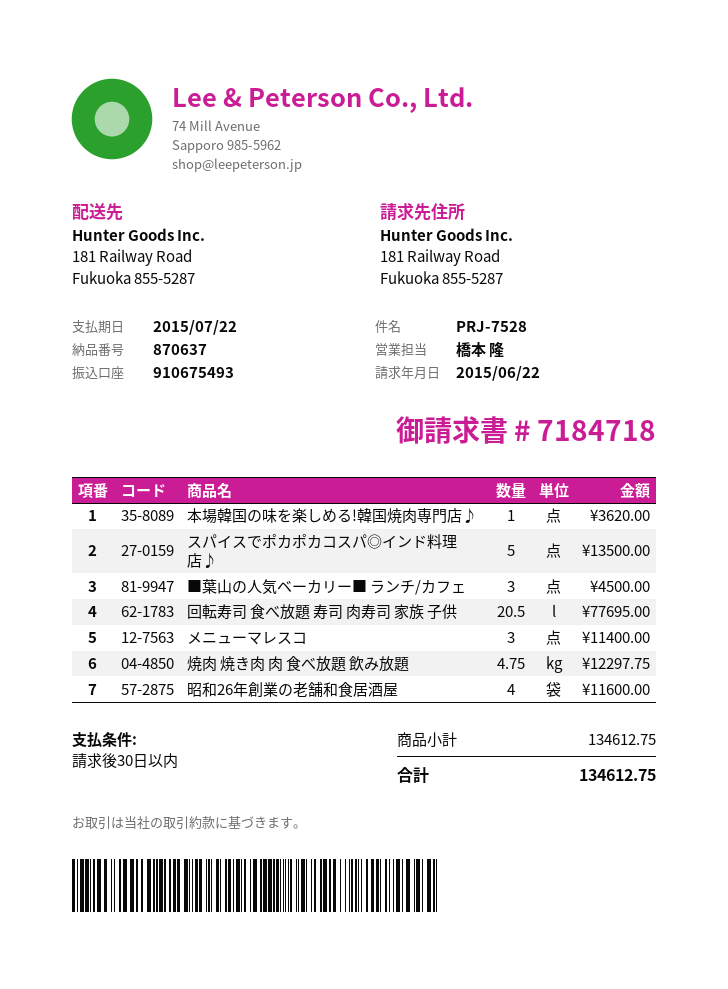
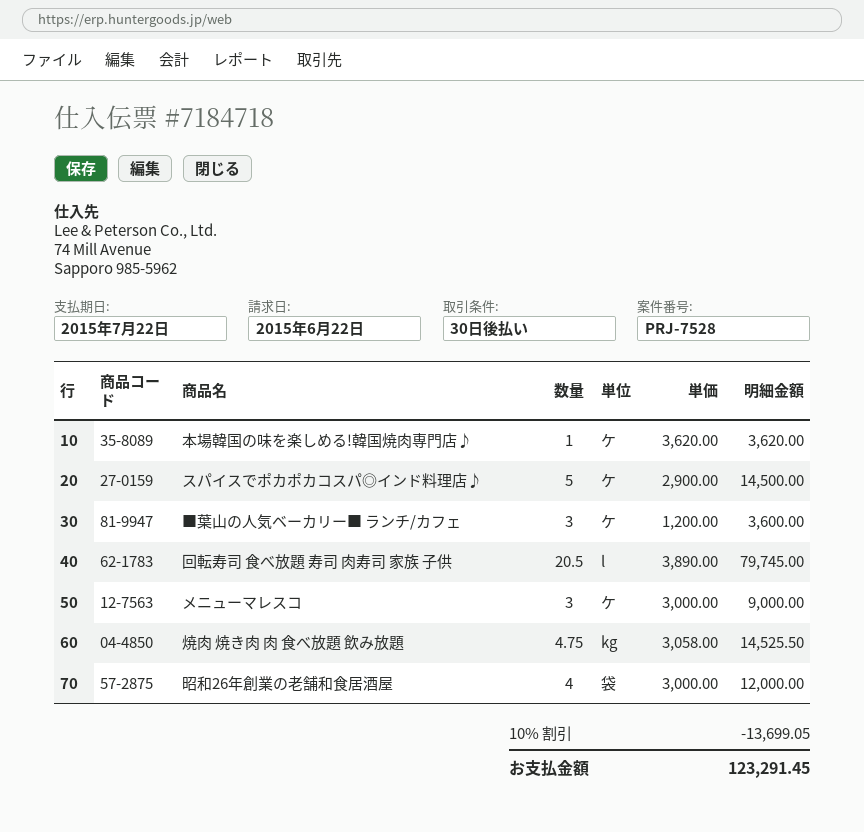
スパイスでポカポカコスパ◎インド料理店♪: 5 for 13500.00 -> 5 for 14500.00
■葉山の人気ベーカリー■ ランチ/カフェ: 3 for 4500.00 -> 3 for 3600.00
回転寿司 食べ放題 寿司 肉寿司 家族 子供: 20.5 for 77695.00 -> 20.5 for 79745.00
メニューマレスコ: 3 for 11400.00 -> 3 for 9000.00
焼肉 焼き肉 肉 食べ放題 飲み放題: 4.75 for 12297.75 -> 4.75 for 14525.50
昭和26年創業の老舗和食居酒屋: 4 for 11600.00 -> 4 for 12000.00
discount: none -> 10% = 13699.05
total: 134612.75 -> 123291.45

